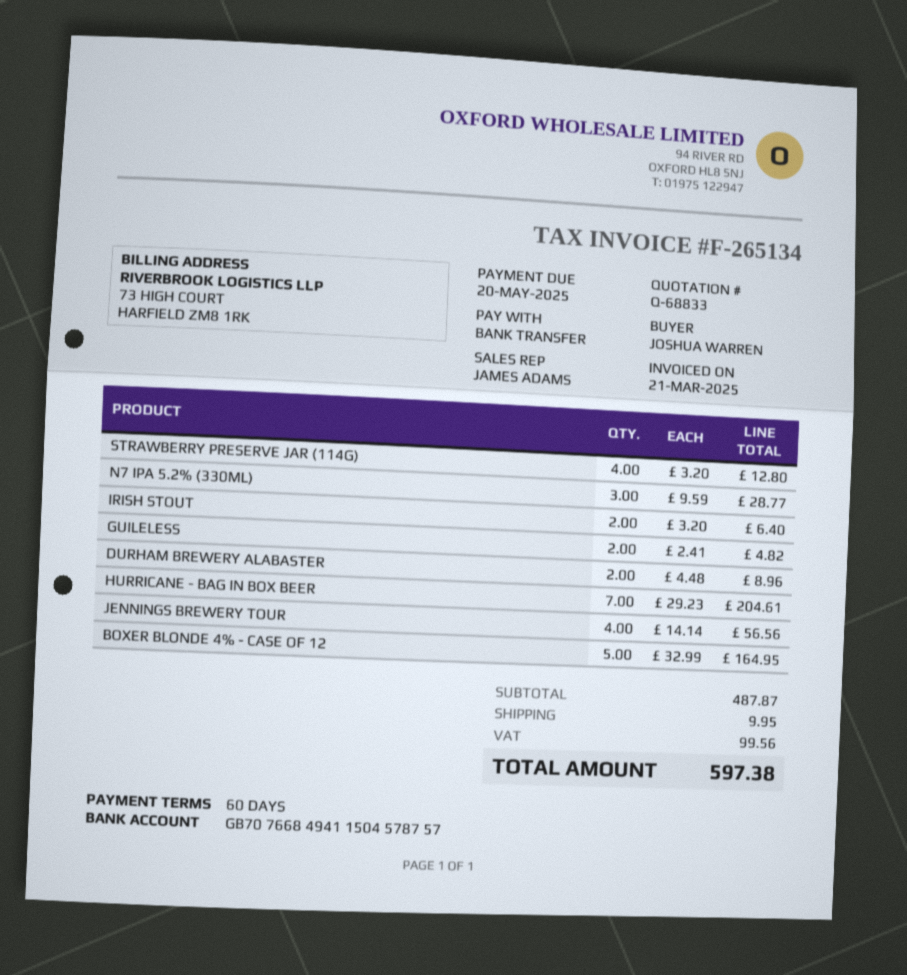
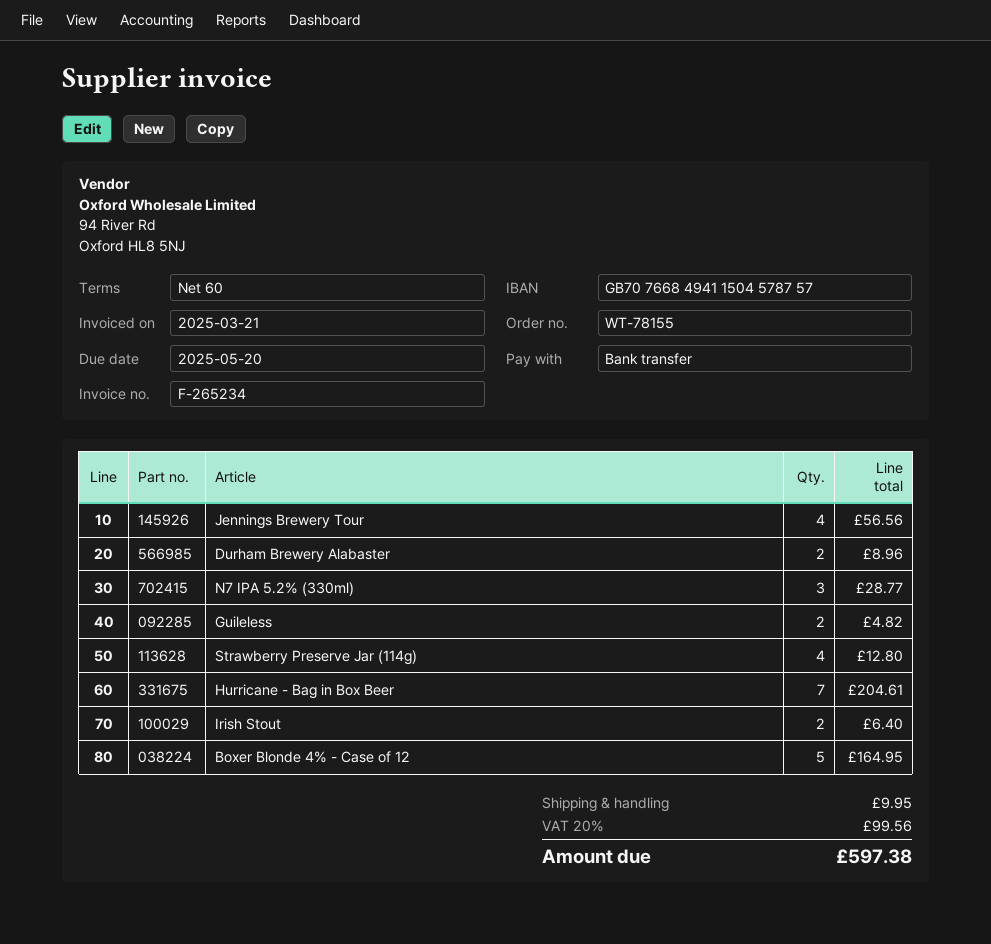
invoice number: F-265134 -> F-265234

